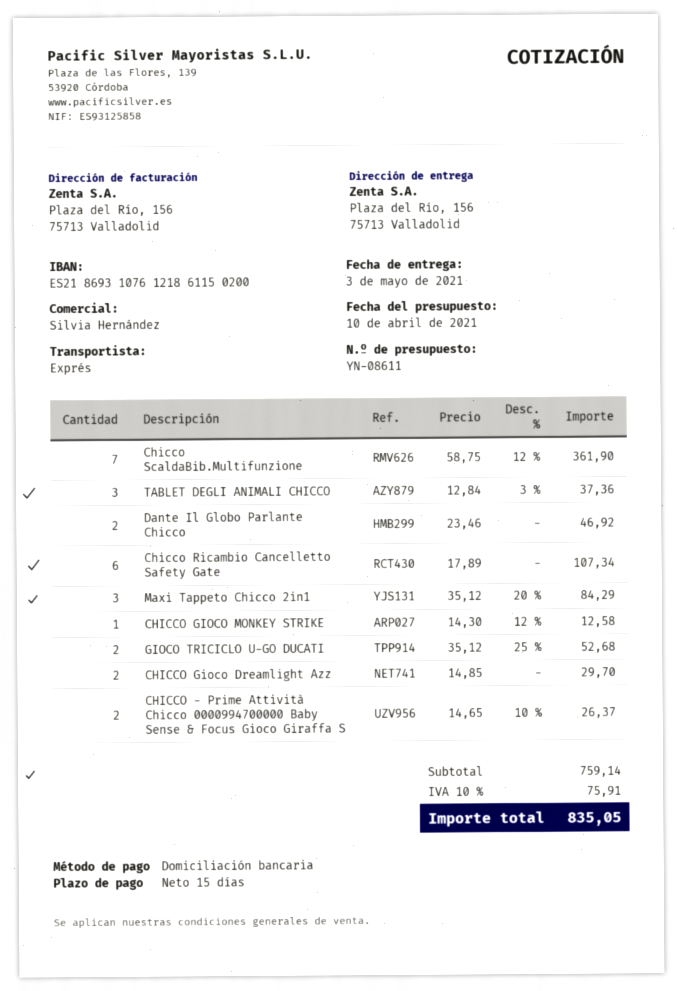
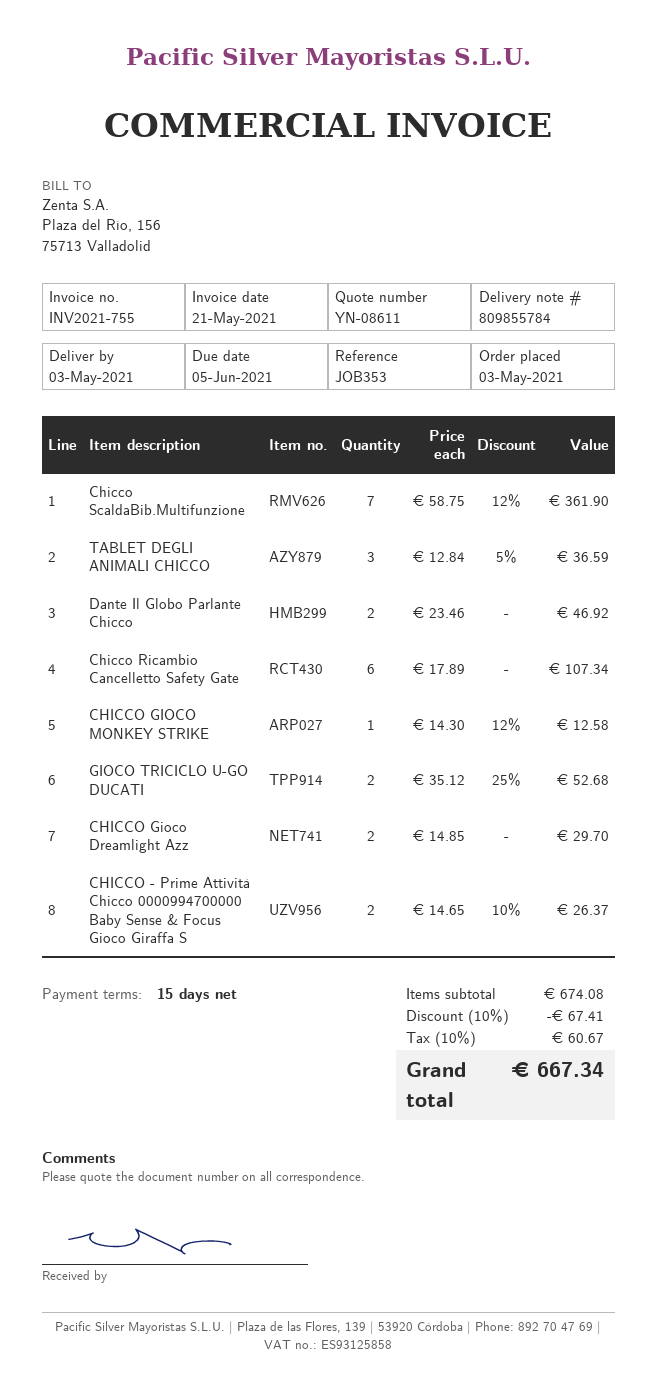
TABLET DEGLI ANIMALI CHICCO: 3 x 12.84 - 3% = 37.36 -> 3 x 12.84 - 5% = 36.59
Maxi Tappeto Chicco 2in1: 3 x 35.12 - 20% = 84.29 -> none
subtotal: 759.14 -> 674.08
discount: none -> 10% = 67.41
tax: 10% = 75.91 -> 10% = 60.67
total: 835.05 -> 667.34

